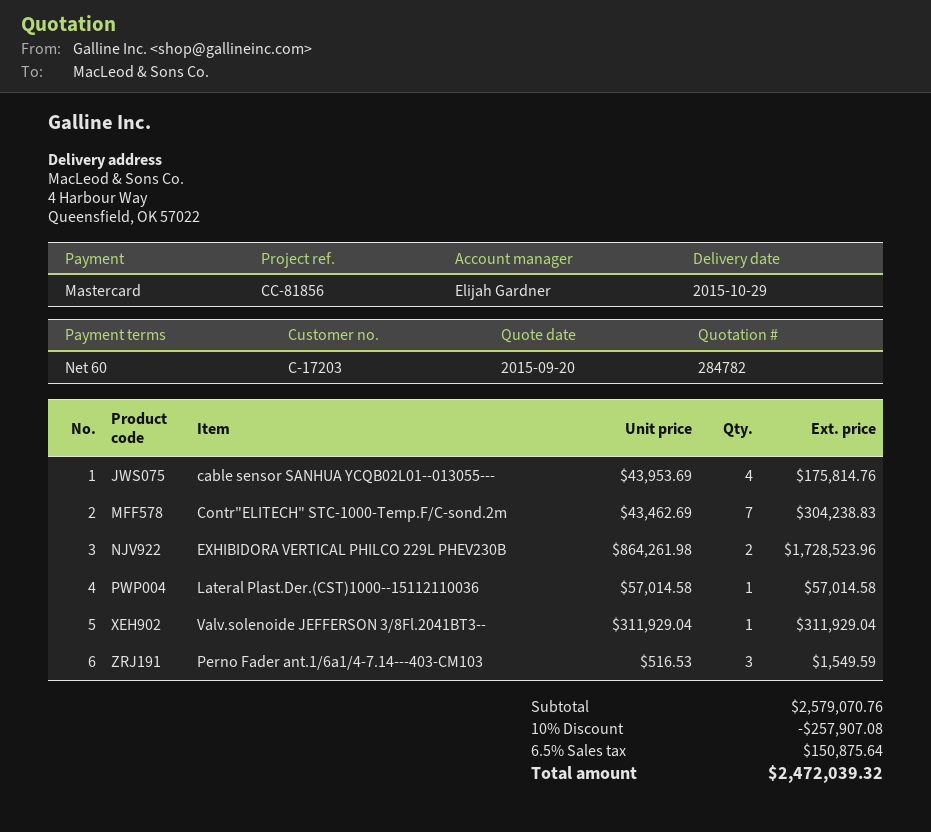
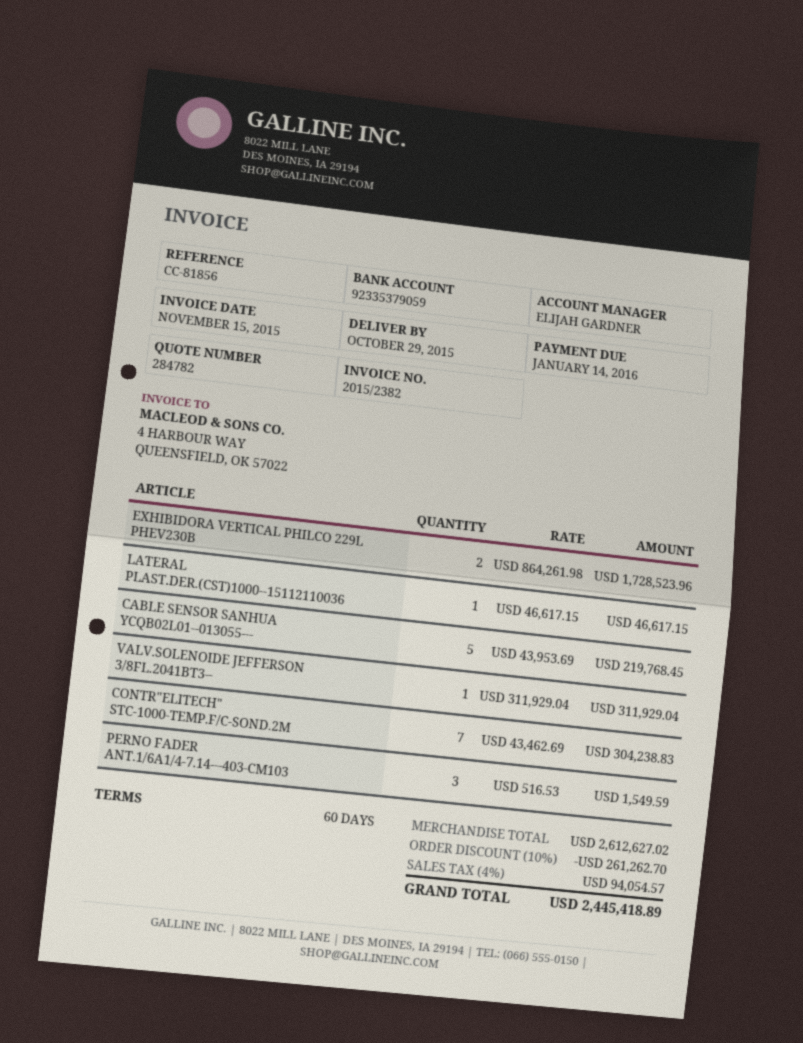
cable sensor SANHUA YCQB02L01--013055---: 4 x 43953.69 = 175814.76 -> 5 x 43953.69 = 219768.45
Lateral Plast.Der.(CST)1000--15112110036: 1 x 57014.58 = 57014.58 -> 1 x 46617.15 = 46617.15
subtotal: 2579070.76 -> 2612627.02
discount: 10% = 257907.08 -> 10% = 261262.70
tax: 6.5% = 150875.64 -> 4% = 94054.57
total: 2472039.32 -> 2445418.89

